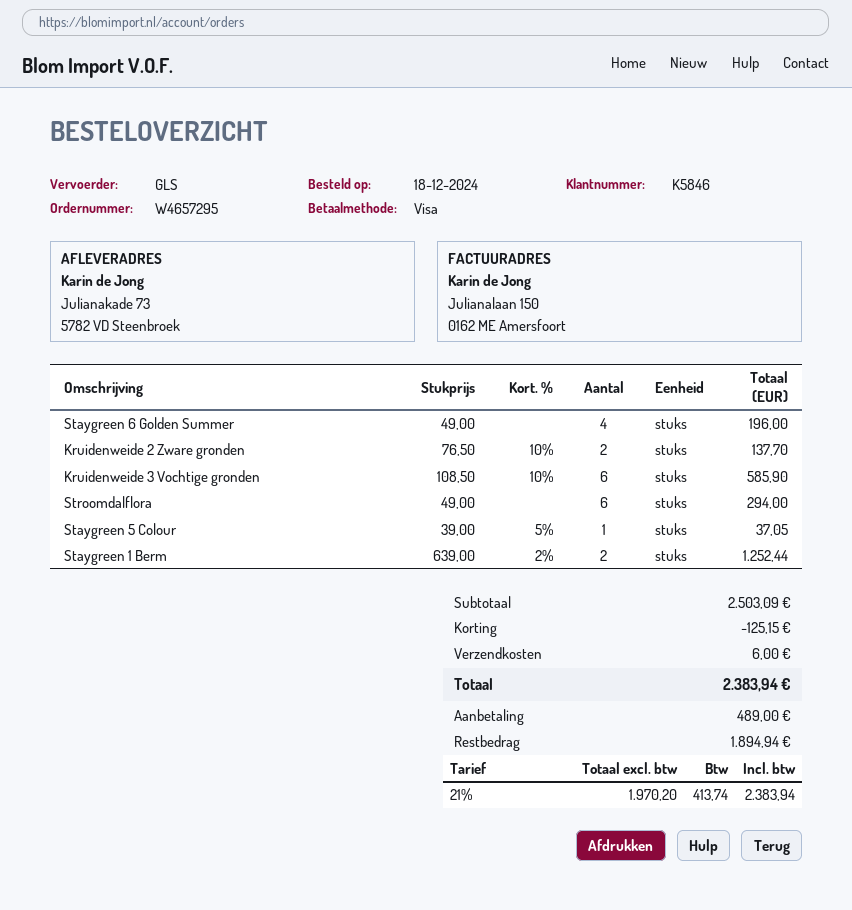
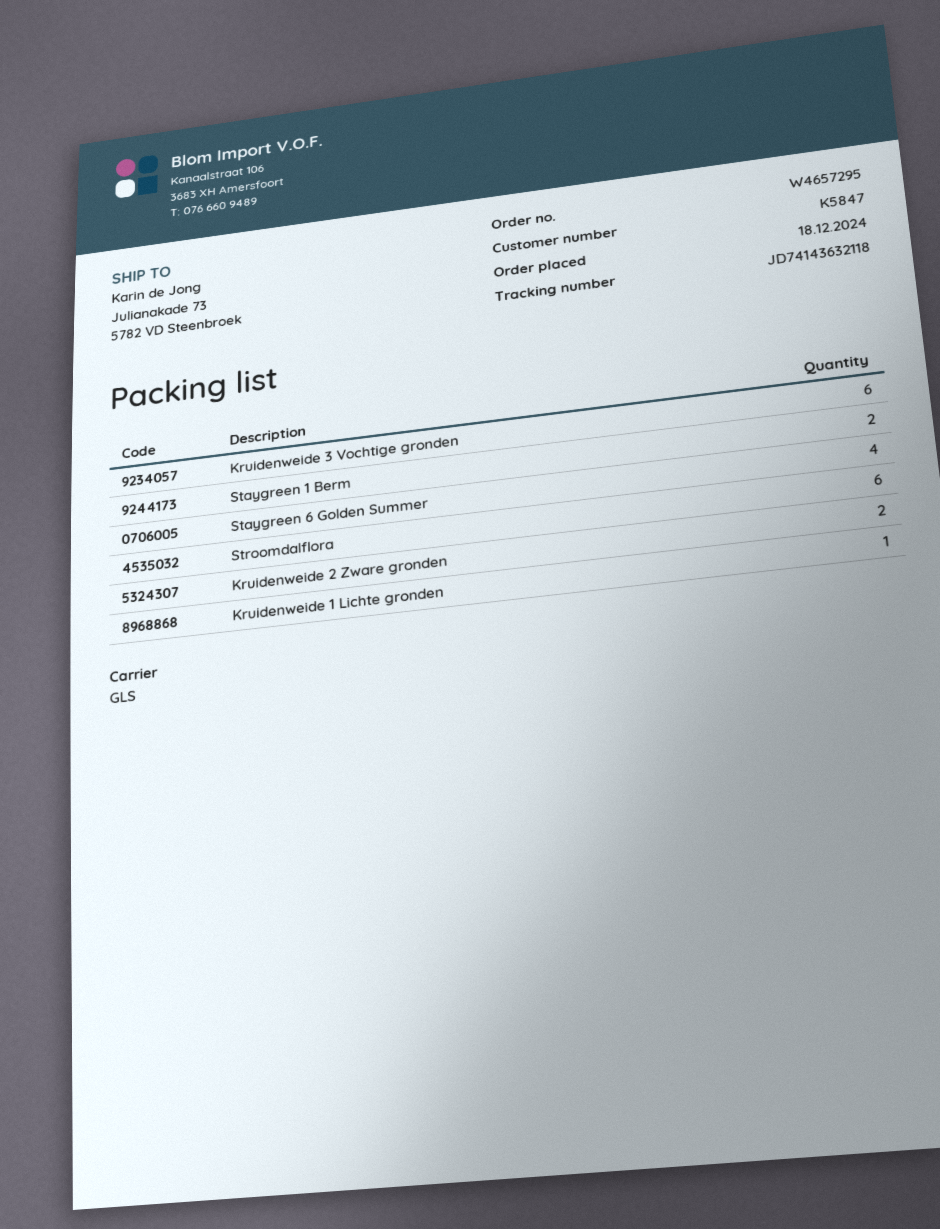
customer number: K5846 -> K5847
Staygreen 5 Colour: 1 -> none
Kruidenweide 1 Lichte gronden: none -> 1

